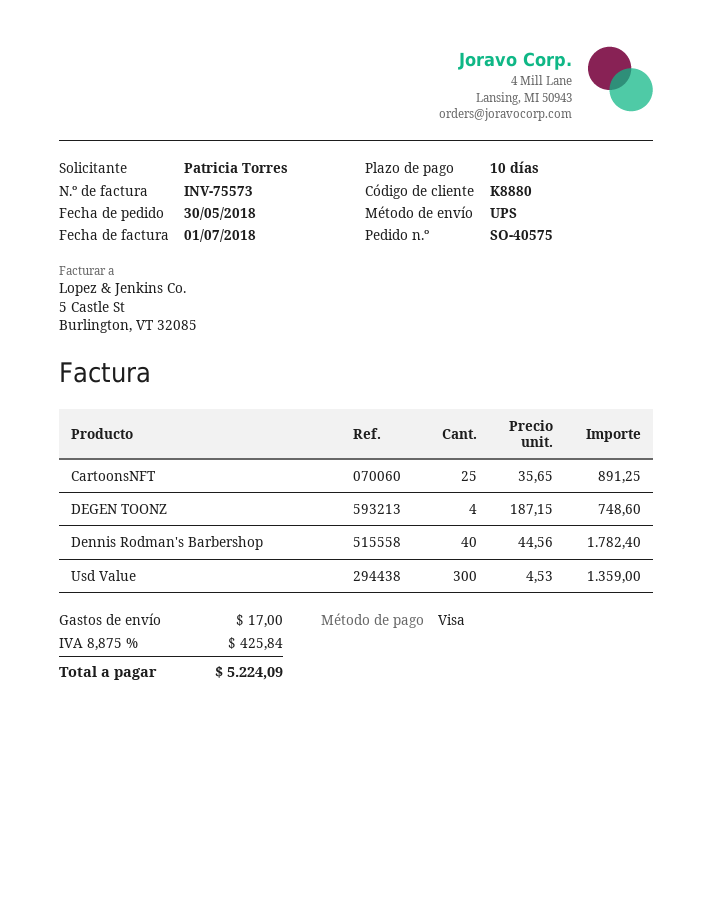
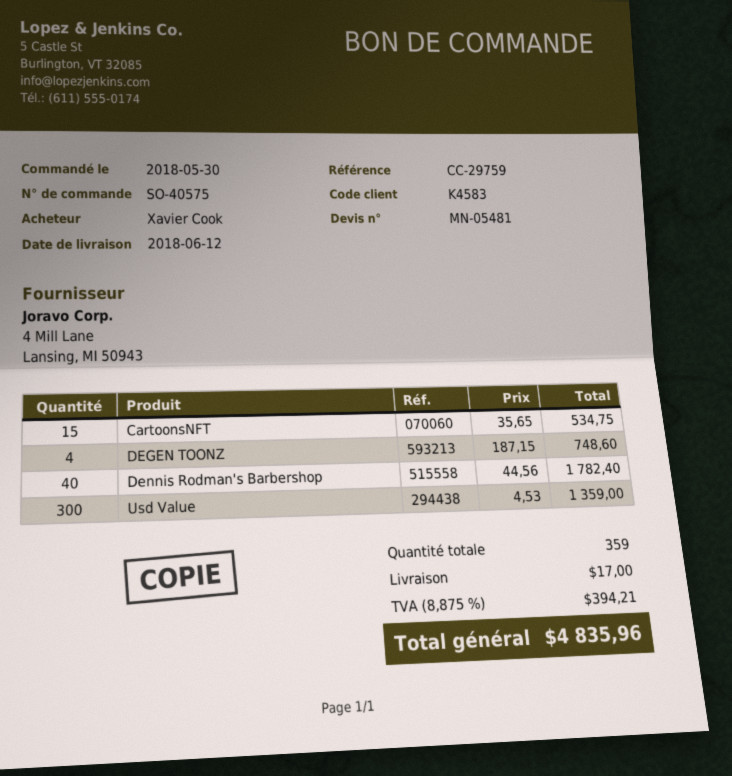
customer number: K8880 -> K4583
ordered by: Patricia Torres -> Xavier Cook
CartoonsNFT: 25 x 35.65 = 891.25 -> 15 x 35.65 = 534.75
tax: 8.875% = 425.84 -> 8.875% = 394.21
total: 5224.09 -> 4835.96

